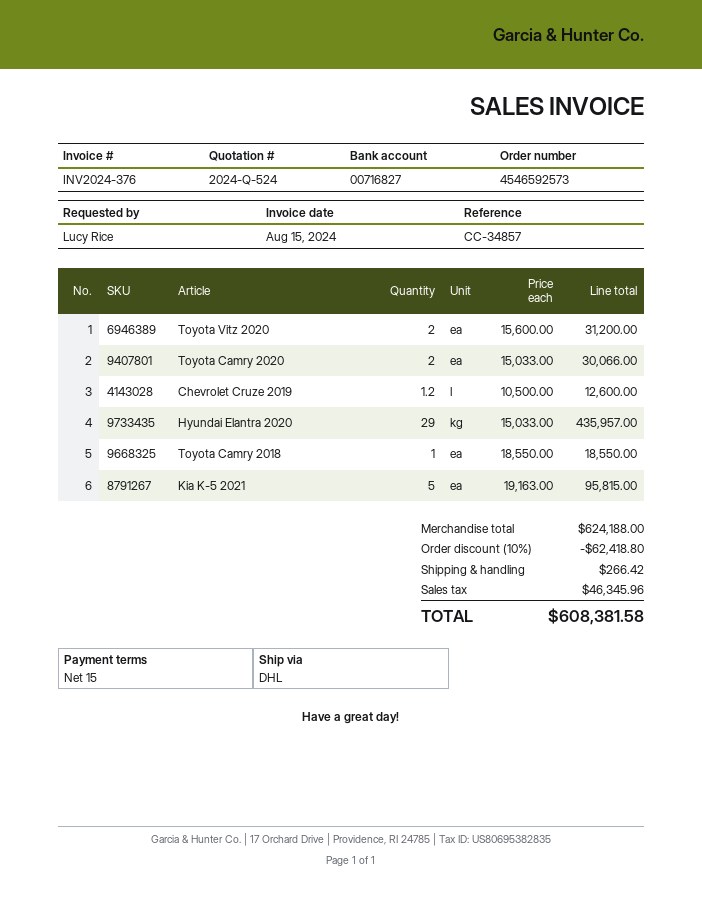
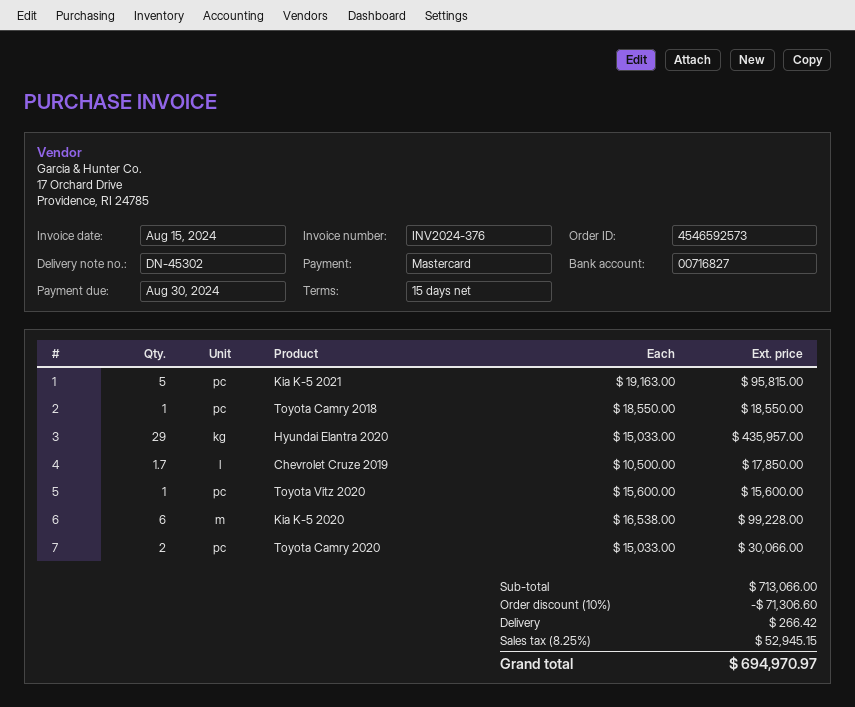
Toyota Vitz 2020: 2 x 15600.00 = 31200.00 -> 1 x 15600.00 = 15600.00
Chevrolet Cruze 2019: 1.2 x 10500.00 = 12600.00 -> 1.7 x 10500.00 = 17850.00
Kia K-5 2020: none -> 6 x 16538.00 = 99228.00
subtotal: 624188.00 -> 713066.00
discount: 10% = 62418.80 -> 10% = 71306.60
tax: 46345.96 -> 52945.15
total: 608381.58 -> 694970.97

